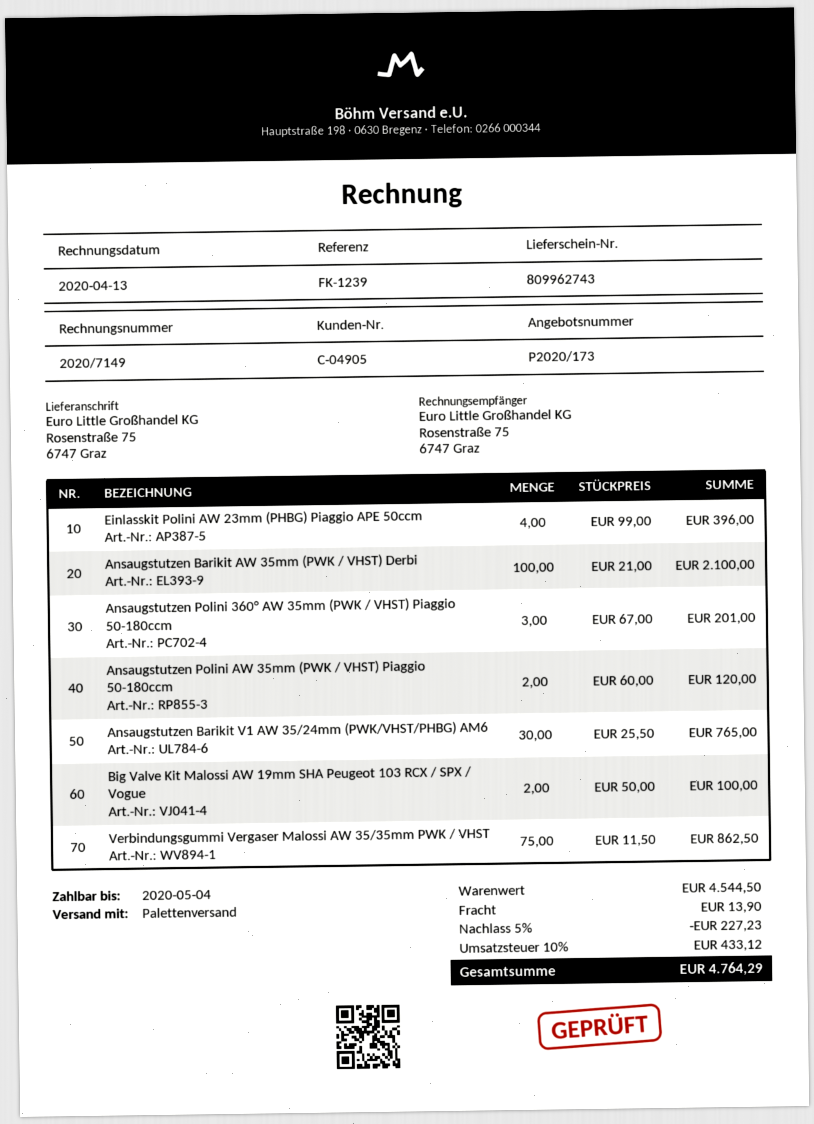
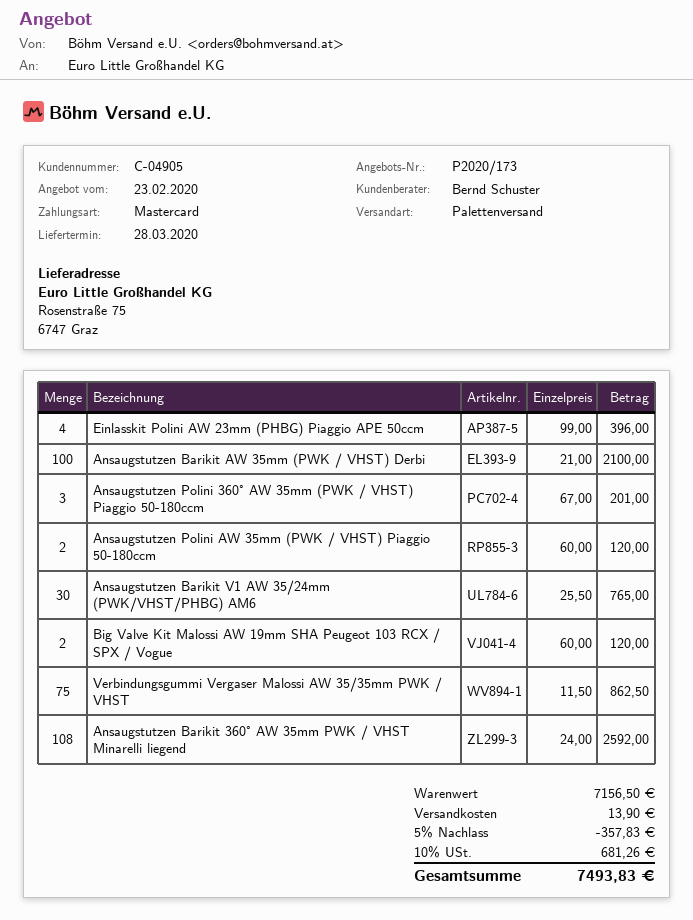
Big Valve Kit Malossi AW 19mm SHA Peugeot 103 RCX / SPX / Vogue: 2 x 50.00 = 100.00 -> 2 x 60.00 = 120.00
Ansaugstutzen Barikit 360° AW 35mm PWK / VHST Minarelli liegend: none -> 108 x 24.00 = 2592.00
subtotal: 4544.50 -> 7156.50
discount: 5% = 227.23 -> 5% = 357.83
tax: 10% = 433.12 -> 10% = 681.26
total: 4764.29 -> 7493.83

